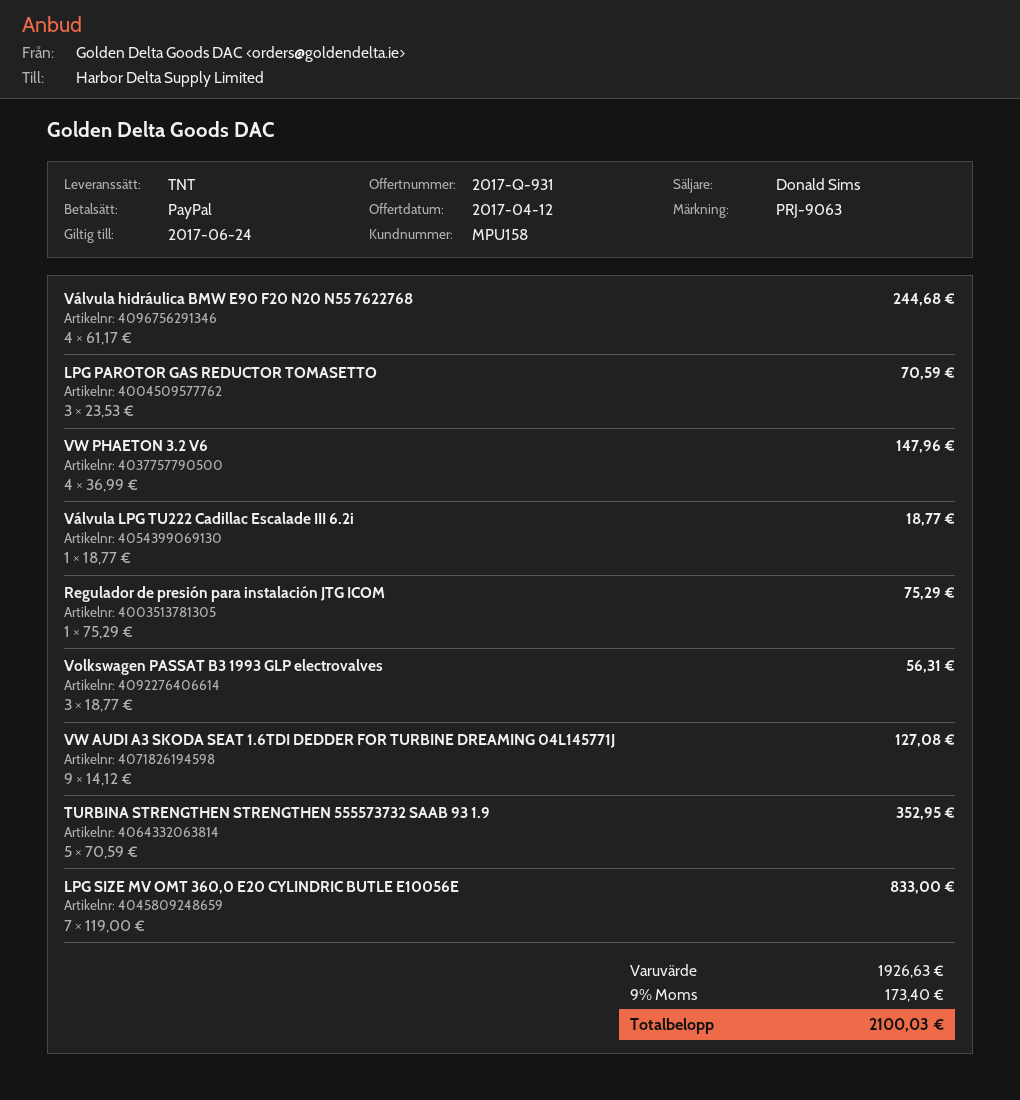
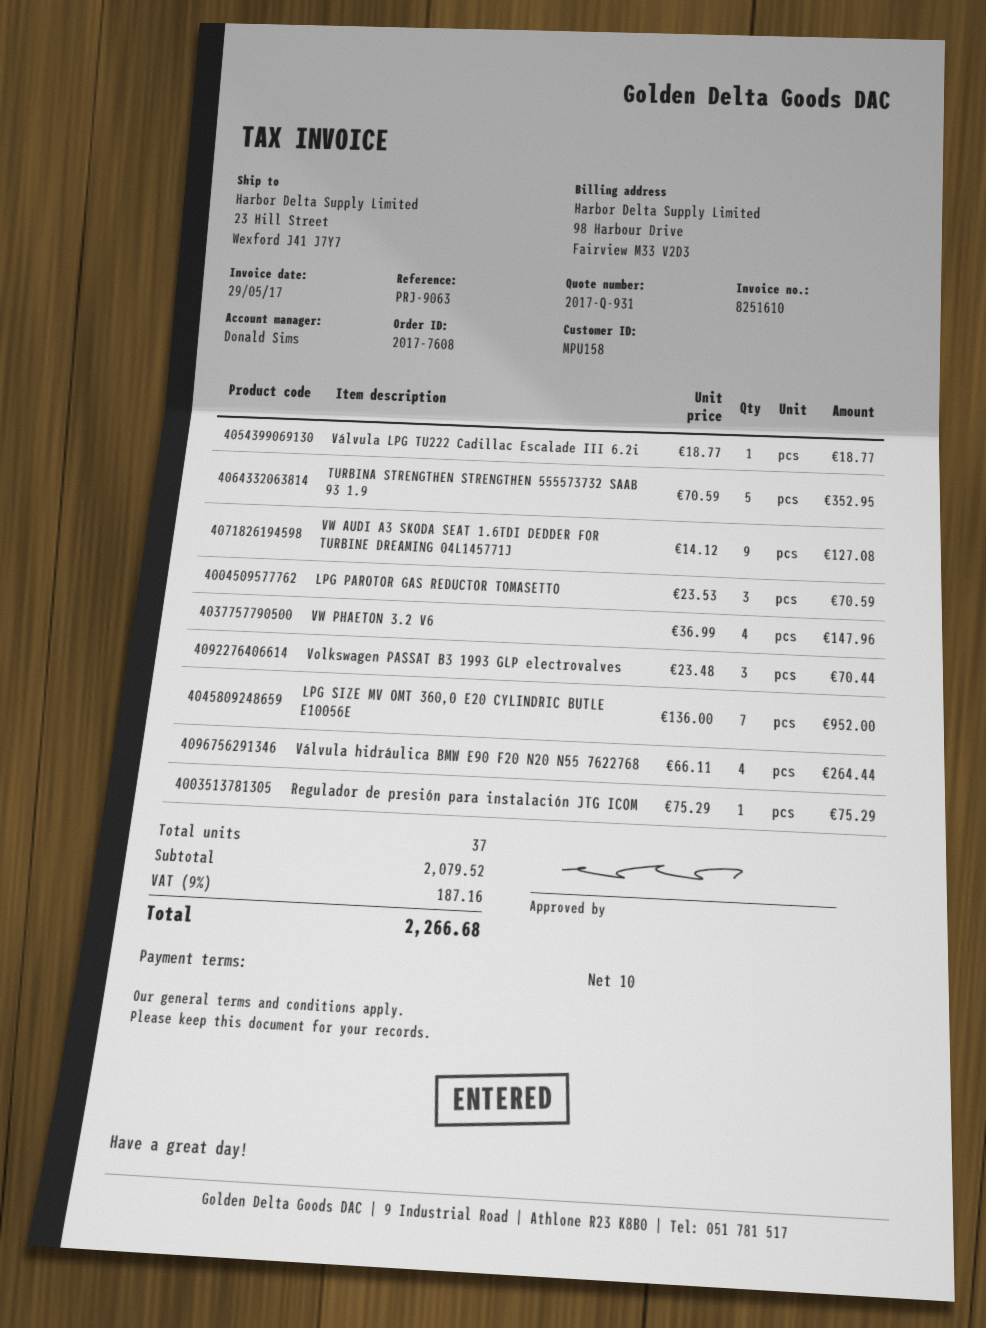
Válvula hidráulica BMW E90 F20 N20 N55 7622768: 4 x 61.17 = 244.68 -> 4 x 66.11 = 264.44
Volkswagen PASSAT B3 1993 GLP electrovalves: 3 x 18.77 = 56.31 -> 3 x 23.48 = 70.44
LPG SIZE MV OMT 360,0 E20 CYLINDRIC BUTLE E10056E: 7 x 119.00 = 833.00 -> 7 x 136.00 = 952.00
subtotal: 1926.63 -> 2079.52
tax: 9% = 173.40 -> 9% = 187.16
total: 2100.03 -> 2266.68

